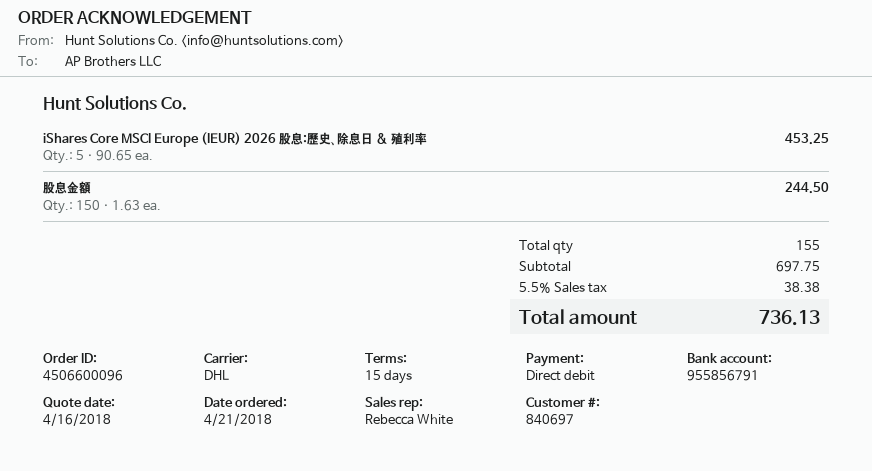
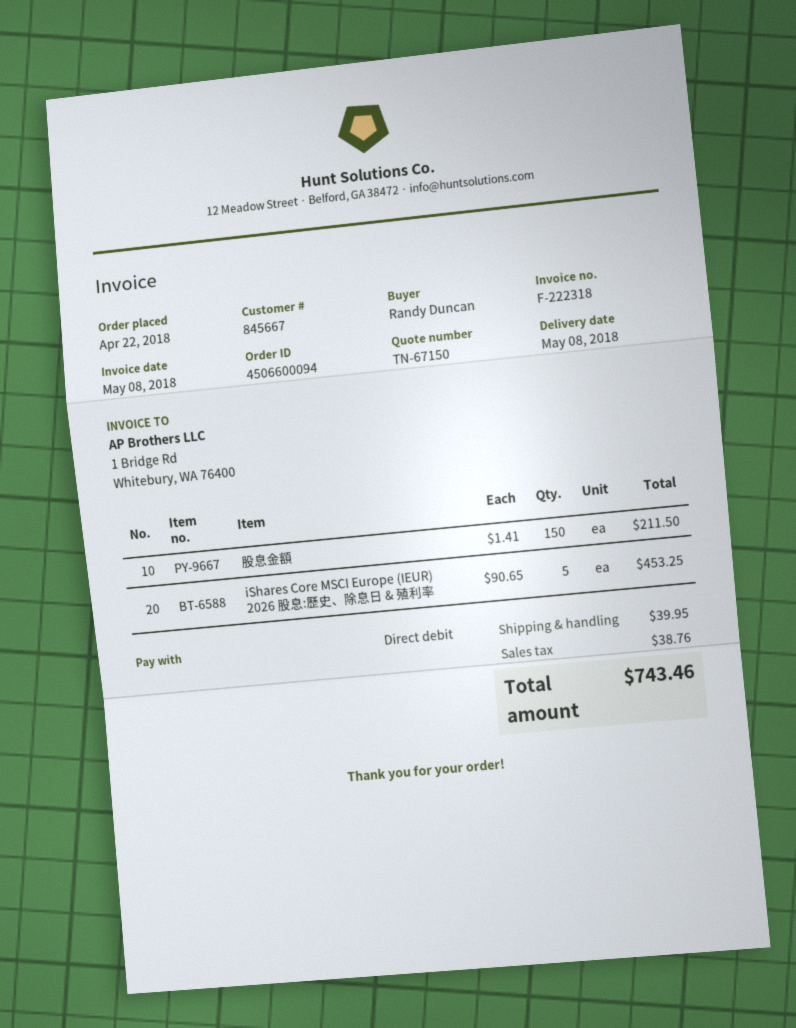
order number: 4506600096 -> 4506600094
order date: 2018-04-21 -> 2018-04-22
customer number: 840697 -> 845667
股息金額: 150 x 1.63 = 244.50 -> 150 x 1.41 = 211.50
shipping: none -> 39.95
tax: 38.38 -> 38.76
total: 736.13 -> 743.46

